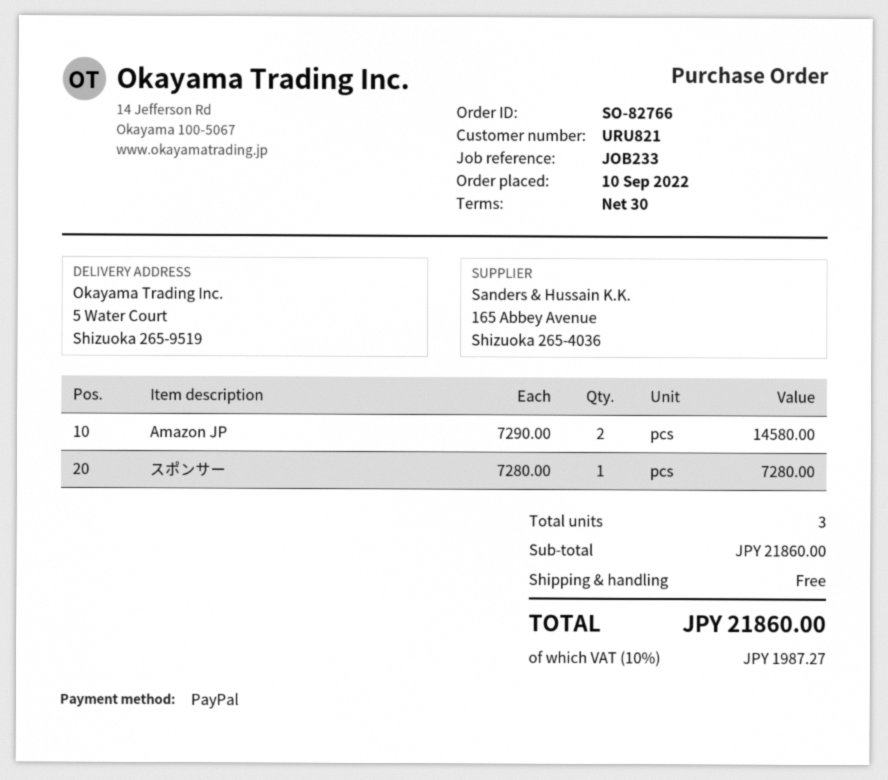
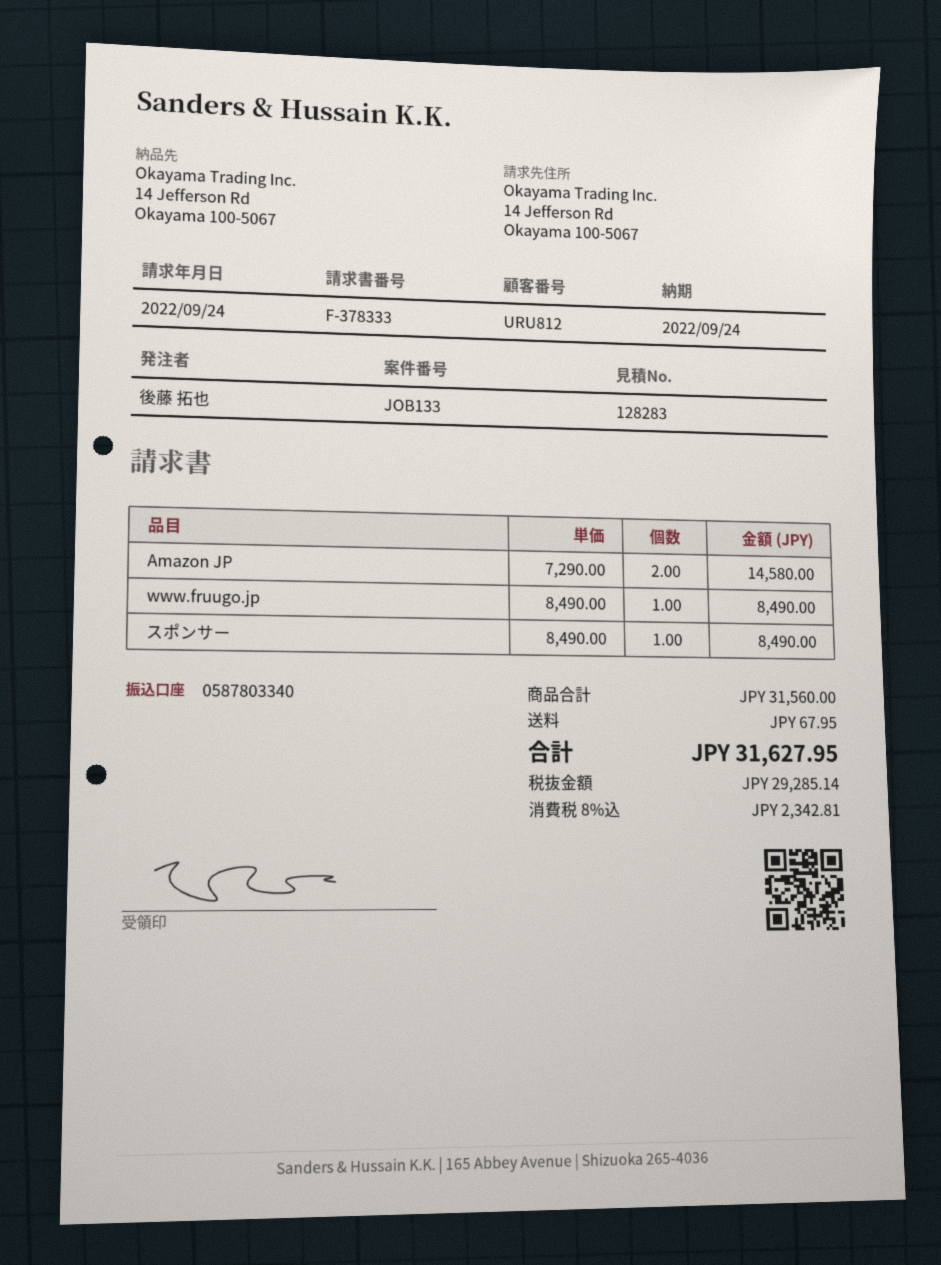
customer number: URU821 -> URU812
reference: JOB233 -> JOB133
ship to: 5 Water Court, Shizuoka 265-9519 -> 14 Jefferson Rd, Okayama 100-5067
スポンサー: 1 x 7280.00 = 7280.00 -> 1 x 8490.00 = 8490.00
www.fruugo.jp: none -> 1 x 8490.00 = 8490.00
subtotal: 21860.00 -> 31560.00
shipping: 0.00 -> 67.95
tax: 10% = 1987.27 -> 8% = 2342.81
total: 21860.00 -> 31627.95

